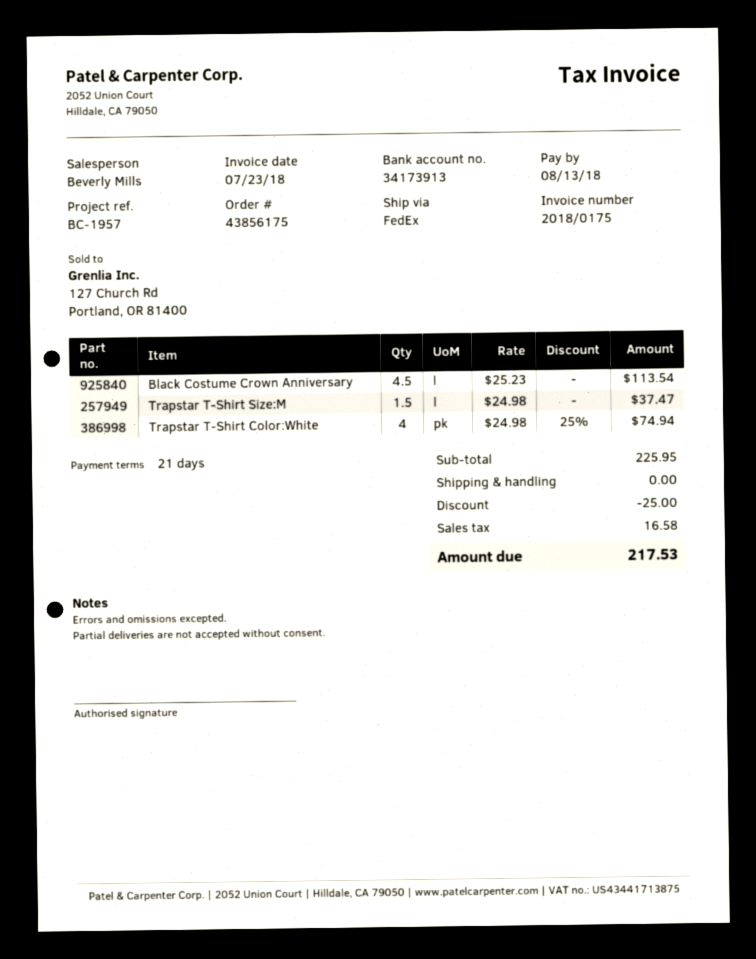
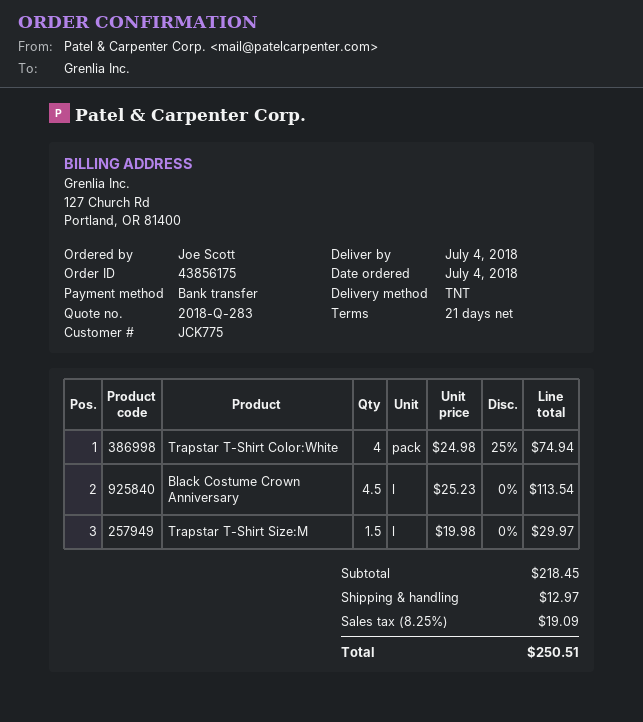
shipping method: FedEx -> TNT
Trapstar T-Shirt Size:M: 1.5 x 24.98 = 37.47 -> 1.5 x 19.98 = 29.97
subtotal: 225.95 -> 218.45
discount: 25.00 -> none
shipping: 0.00 -> 12.97
tax: 16.58 -> 19.09
total: 217.53 -> 250.51

